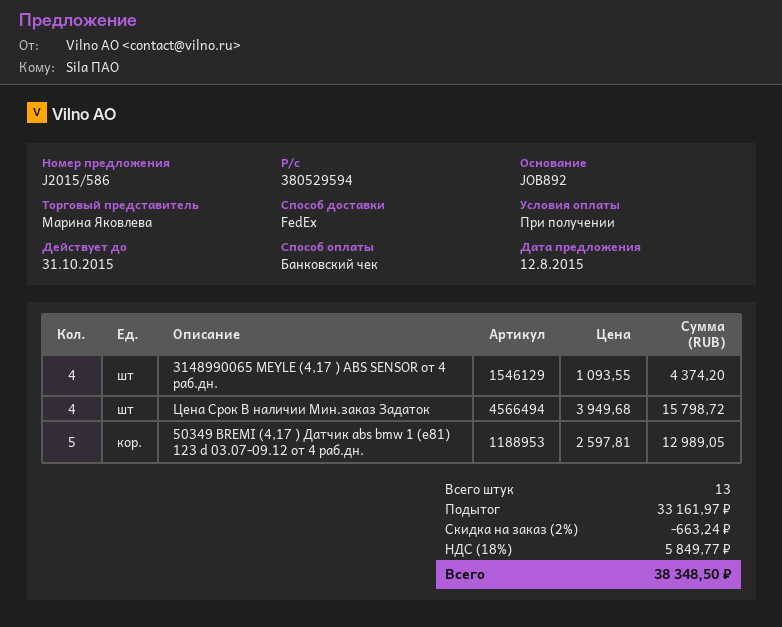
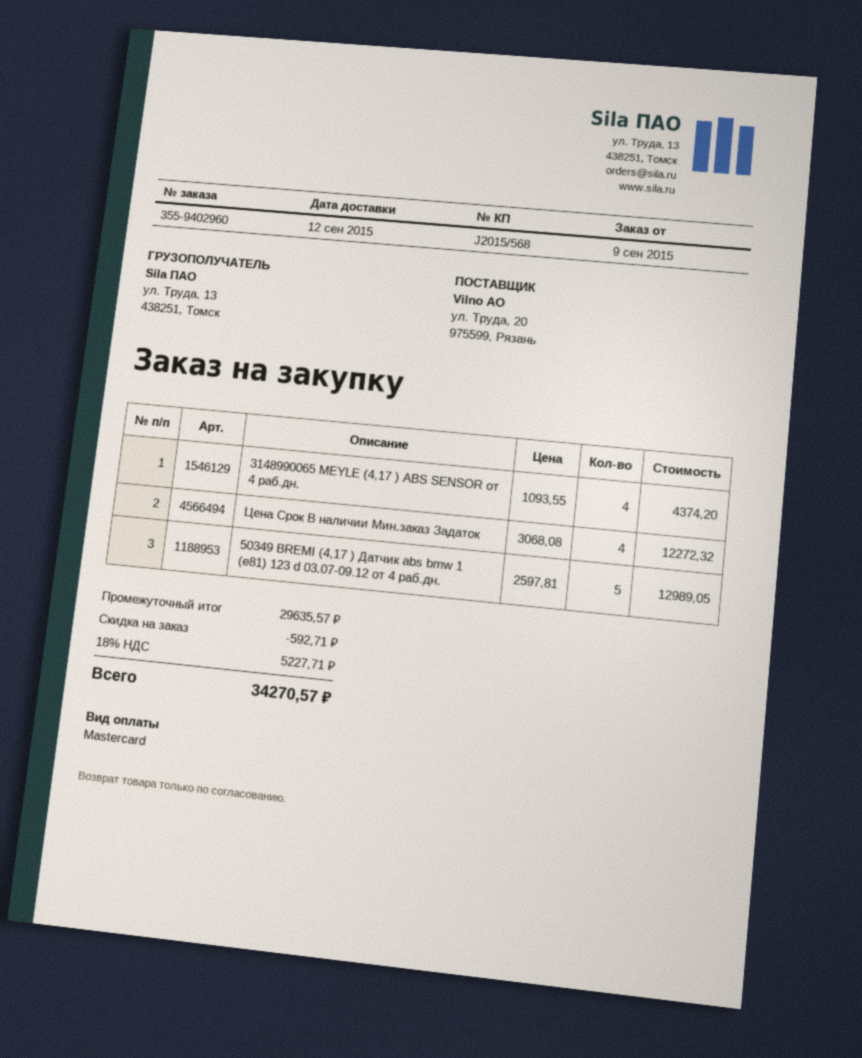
quote number: J2015/586 -> J2015/568
payment method: cheque -> Mastercard
Цена Срок В наличии Мин.заказ Задаток: 4 x 3949.68 = 15798.72 -> 4 x 3068.08 = 12272.32
subtotal: 33161.97 -> 29635.57
discount: 663.24 -> 592.71
tax: 18% = 5849.77 -> 18% = 5227.71
total: 38348.50 -> 34270.57

